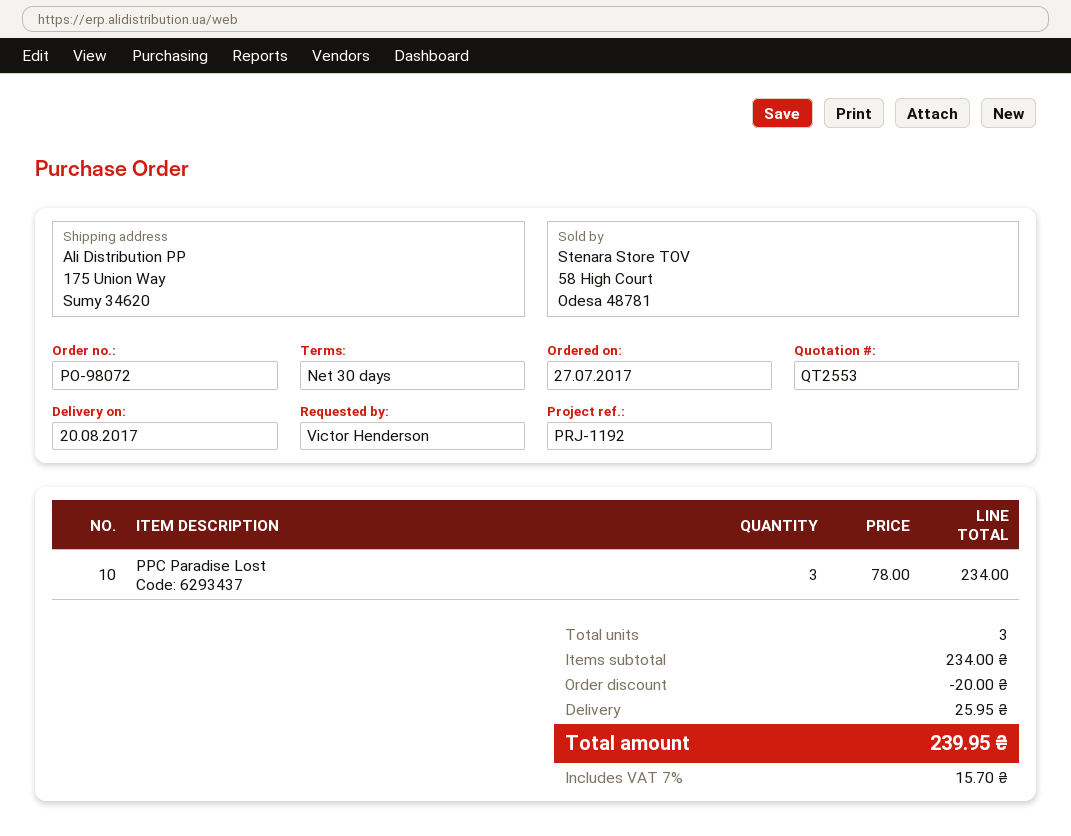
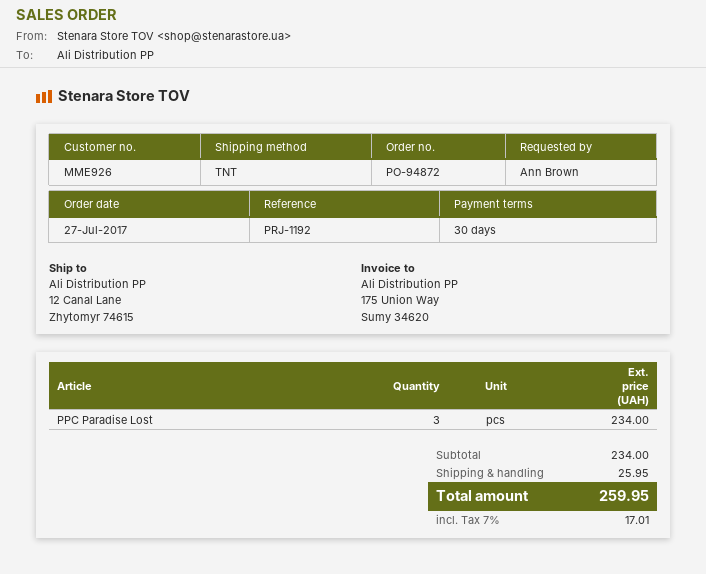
order number: PO-98072 -> PO-94872
ordered by: Victor Henderson -> Ann Brown
ship to: 175 Union Way, Sumy 34620 -> 12 Canal Lane, Zhytomyr 74615
discount: 20.00 -> none
tax: 7% = 15.70 -> 7% = 17.01
total: 239.95 -> 259.95

